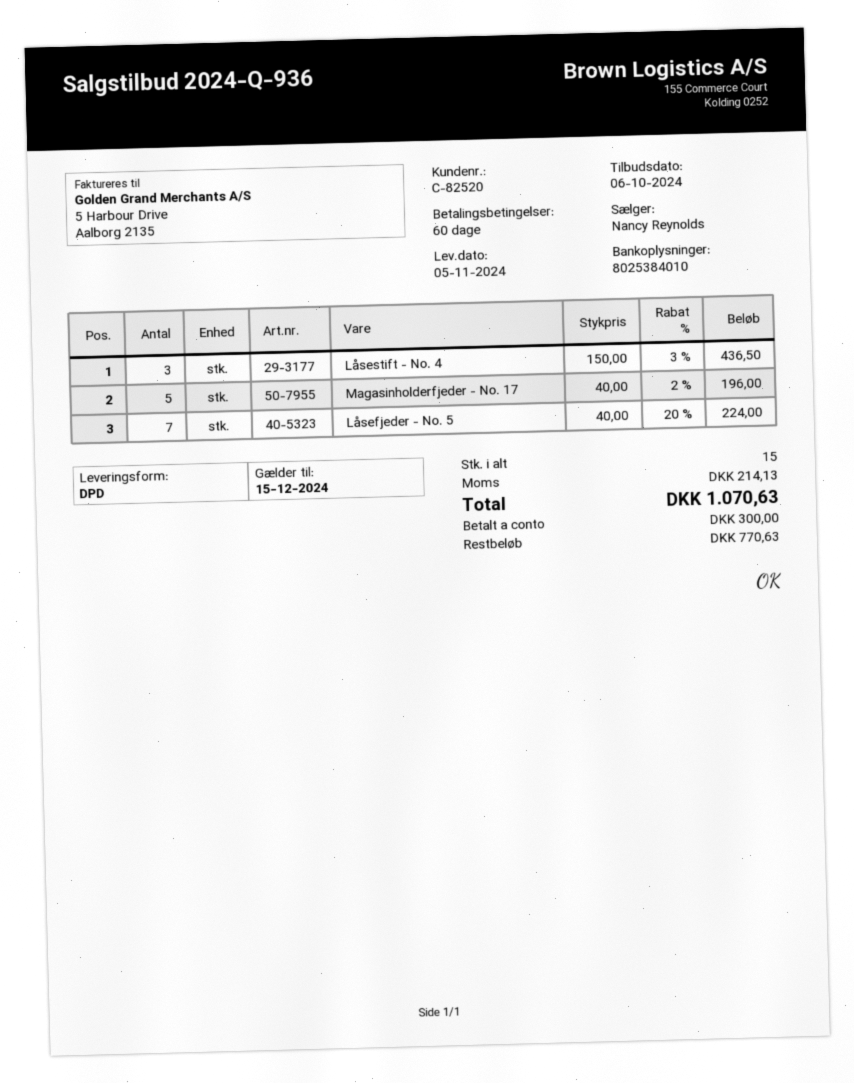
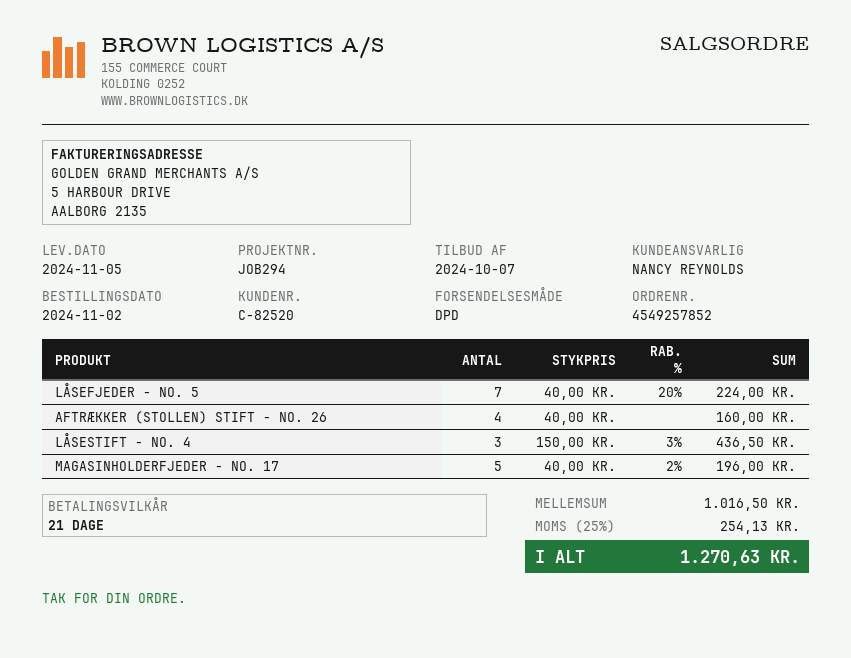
quote date: 2024-10-06 -> 2024-10-07
payment terms: 60 days -> 21 days
AFTRÆKKER (STOLLEN) STIFT - NO. 26: none -> 4 x 40.00 = 160.00
tax: 214.13 -> 254.13
total: 1070.63 -> 1270.63

